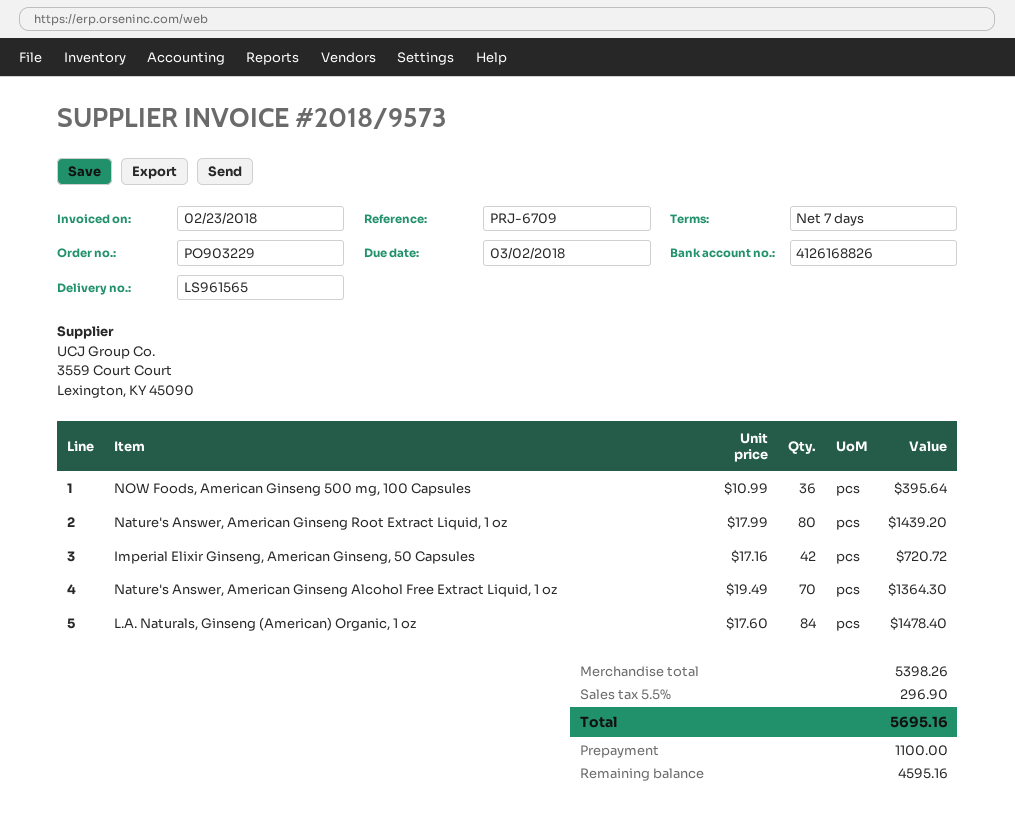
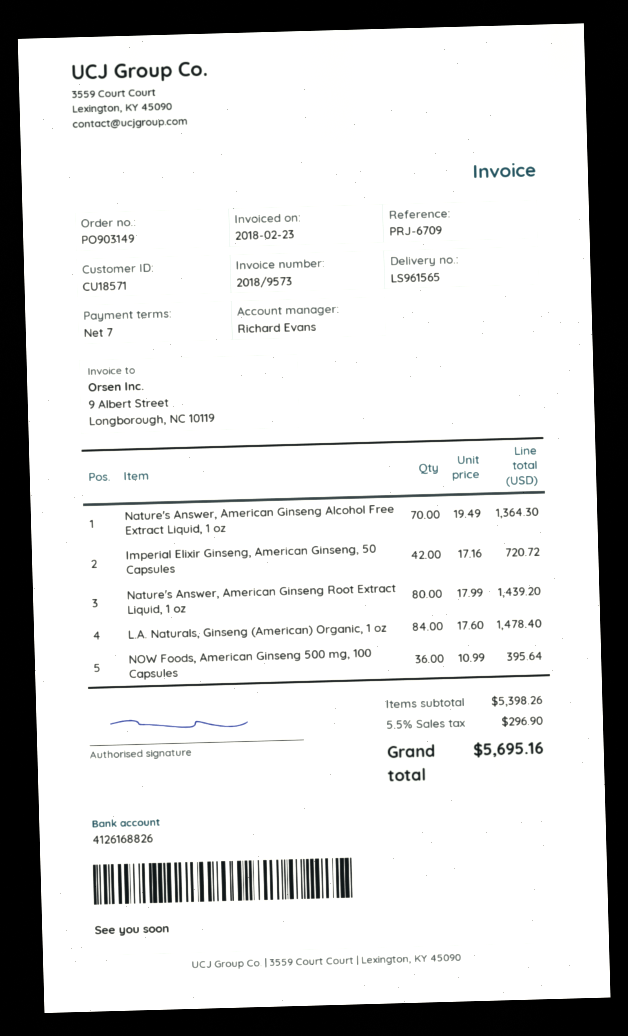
order number: PO903229 -> PO903149

